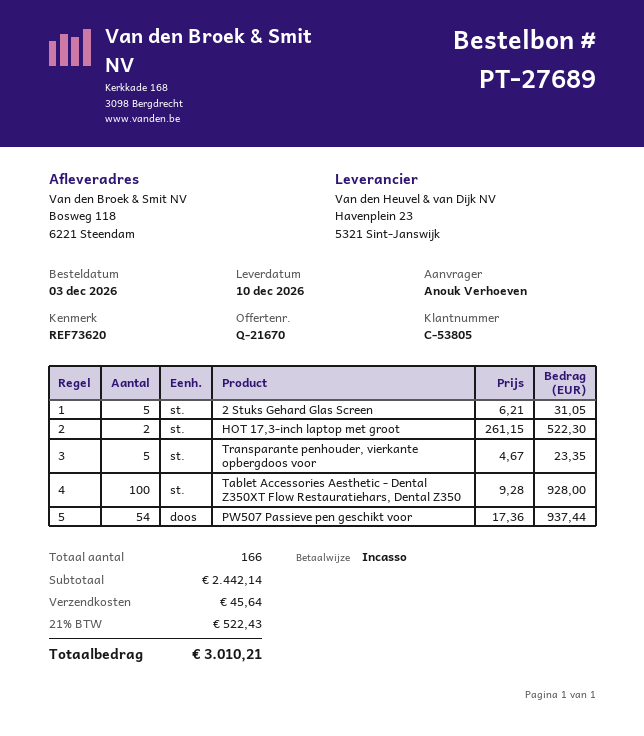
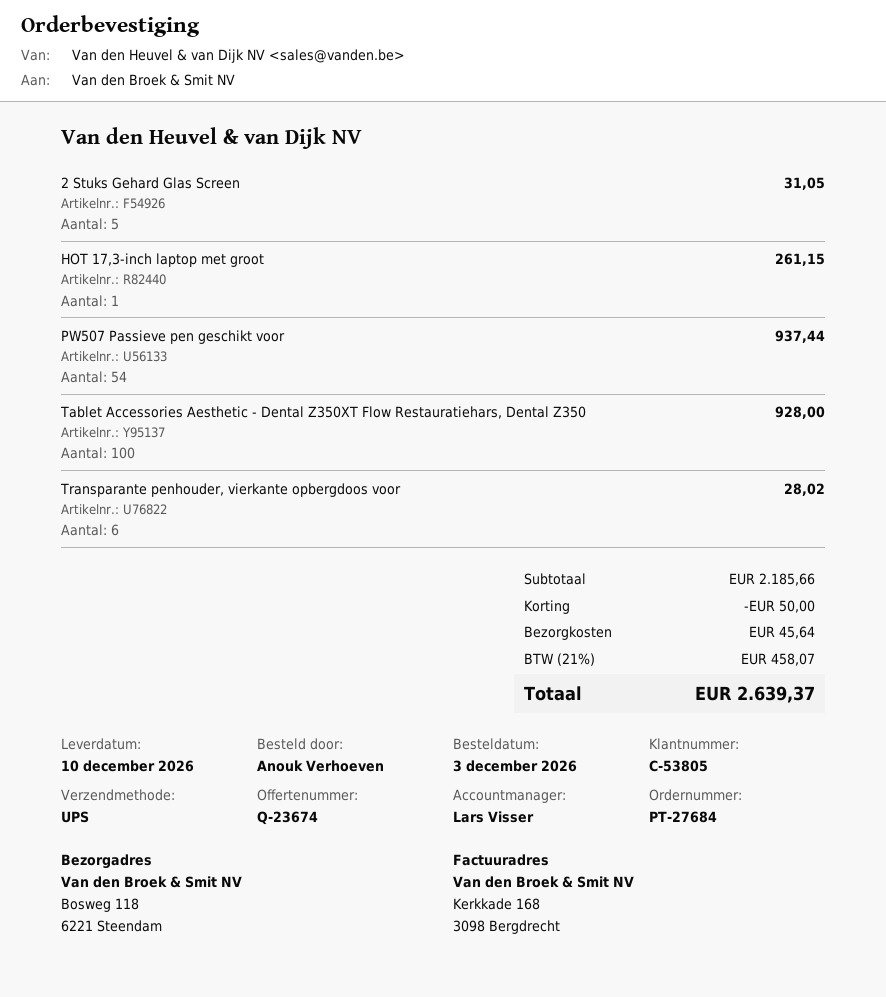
quote number: Q-21670 -> Q-23674
order number: PT-27689 -> PT-27684
HOT 17,3-inch laptop met groot: 2 for 522.30 -> 1 for 261.15
Transparante penhouder, vierkante opbergdoos voor: 5 for 23.35 -> 6 for 28.02
subtotal: 2442.14 -> 2185.66
discount: none -> 50.00
tax: 21% = 522.43 -> 21% = 458.07
total: 3010.21 -> 2639.37

